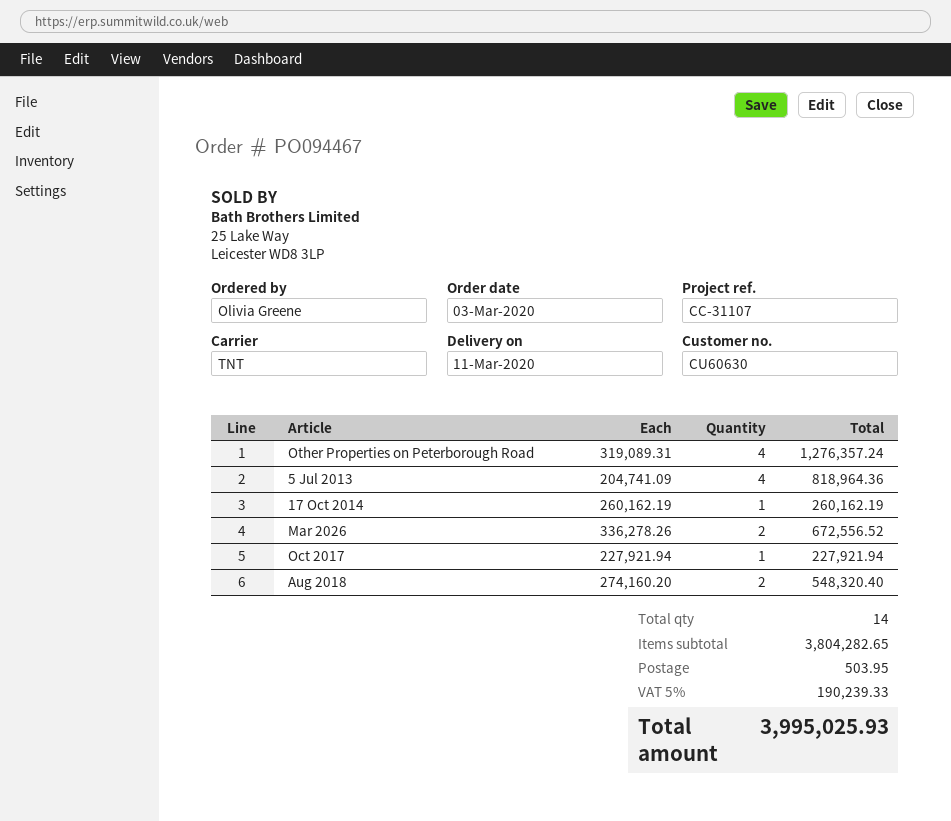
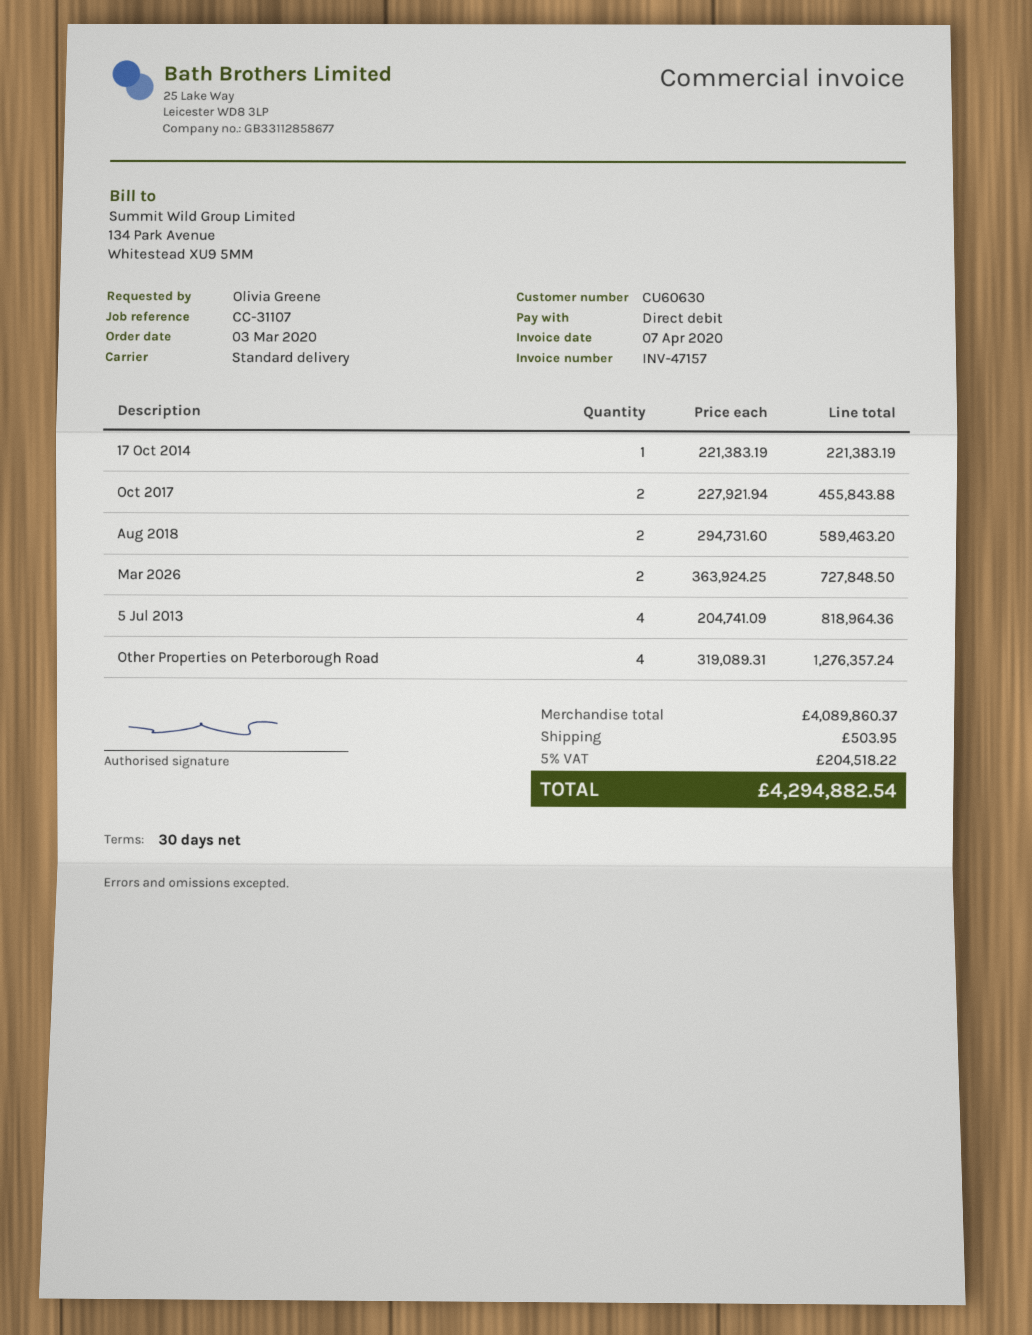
shipping method: TNT -> standard
17 Oct 2014: 1 x 260162.19 = 260162.19 -> 1 x 221383.19 = 221383.19
Mar 2026: 2 x 336278.26 = 672556.52 -> 2 x 363924.25 = 727848.50
Oct 2017: 1 x 227921.94 = 227921.94 -> 2 x 227921.94 = 455843.88
Aug 2018: 2 x 274160.20 = 548320.40 -> 2 x 294731.60 = 589463.20
subtotal: 3804282.65 -> 4089860.37
tax: 5% = 190239.33 -> 5% = 204518.22
total: 3995025.93 -> 4294882.54

